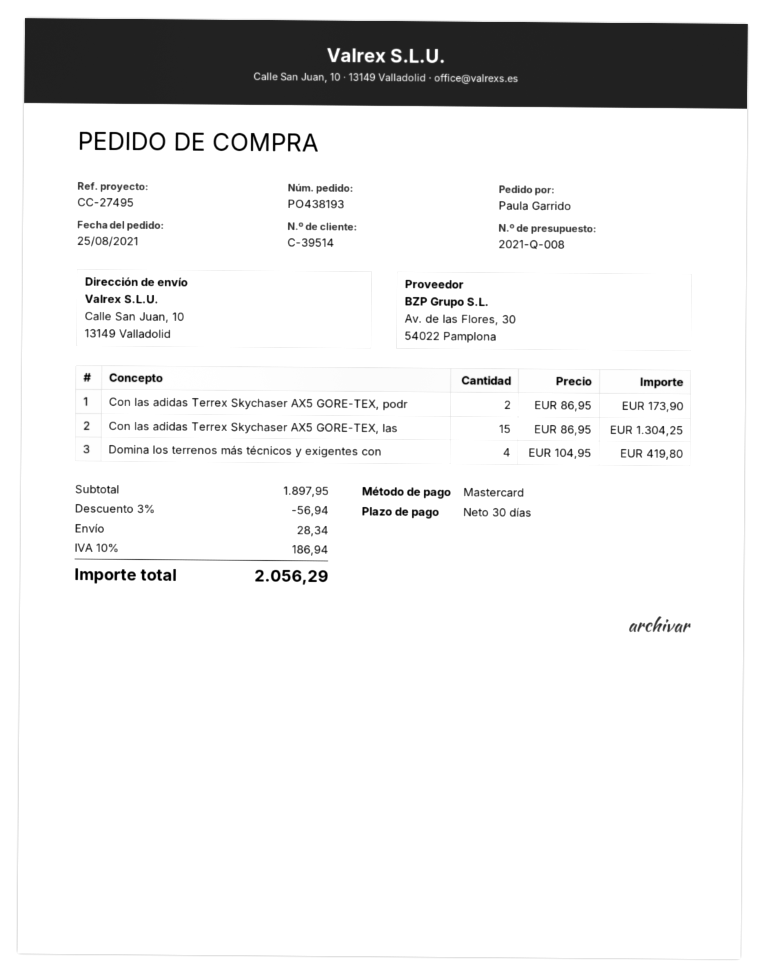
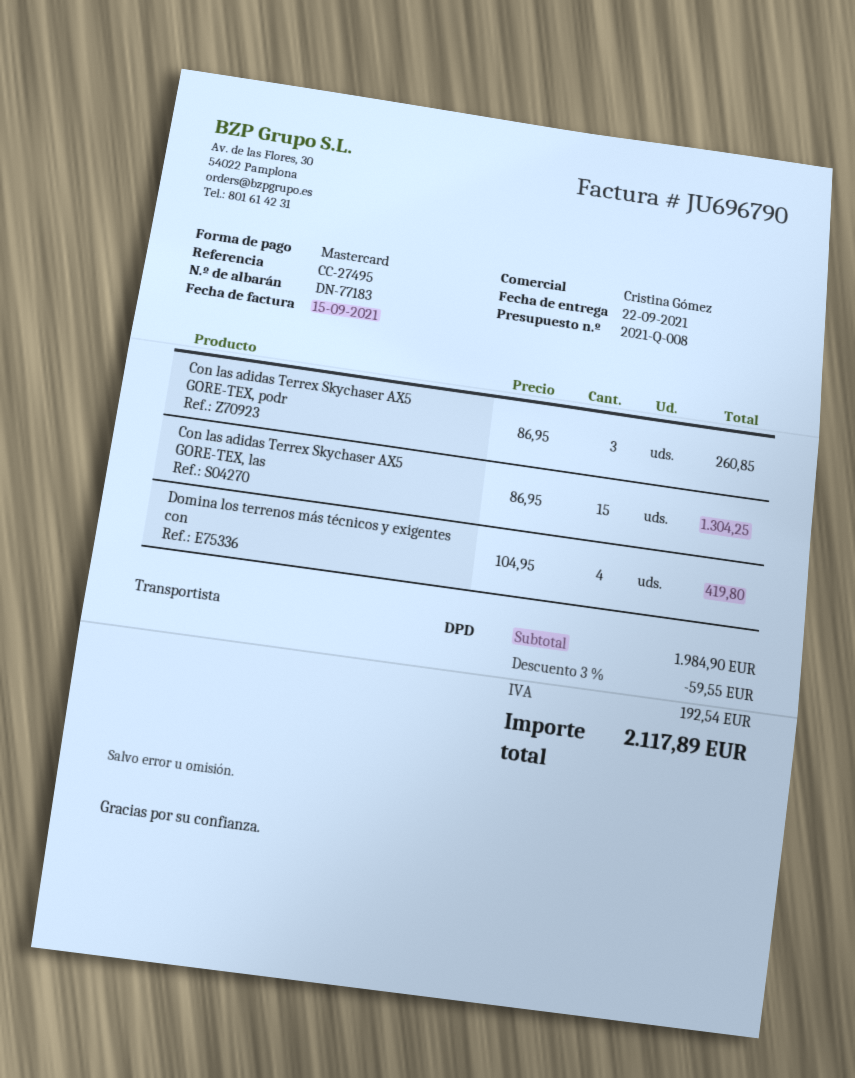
Con las adidas Terrex Skychaser AX5 GORE-TEX, podr: 2 x 86.95 = 173.90 -> 3 x 86.95 = 260.85
subtotal: 1897.95 -> 1984.90
discount: 3% = 56.94 -> 3% = 59.55
shipping: 28.34 -> none
tax: 186.94 -> 192.54
total: 2056.29 -> 2117.89

